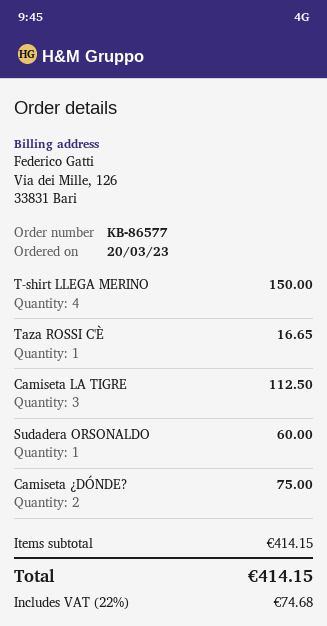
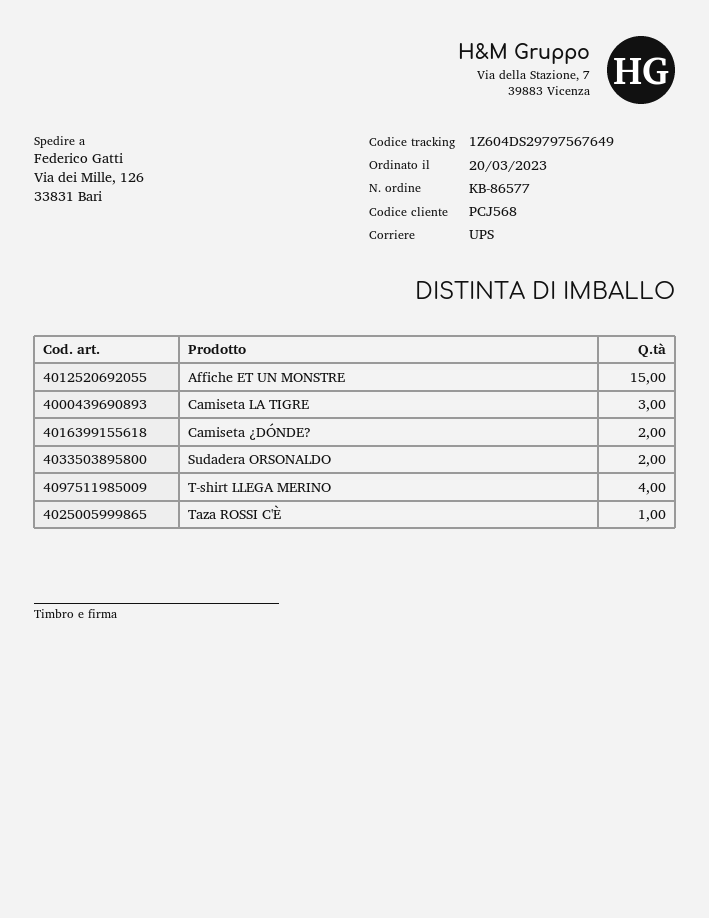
Sudadera ORSONALDO: 1 -> 2
Affiche ET UN MONSTRE: none -> 15

